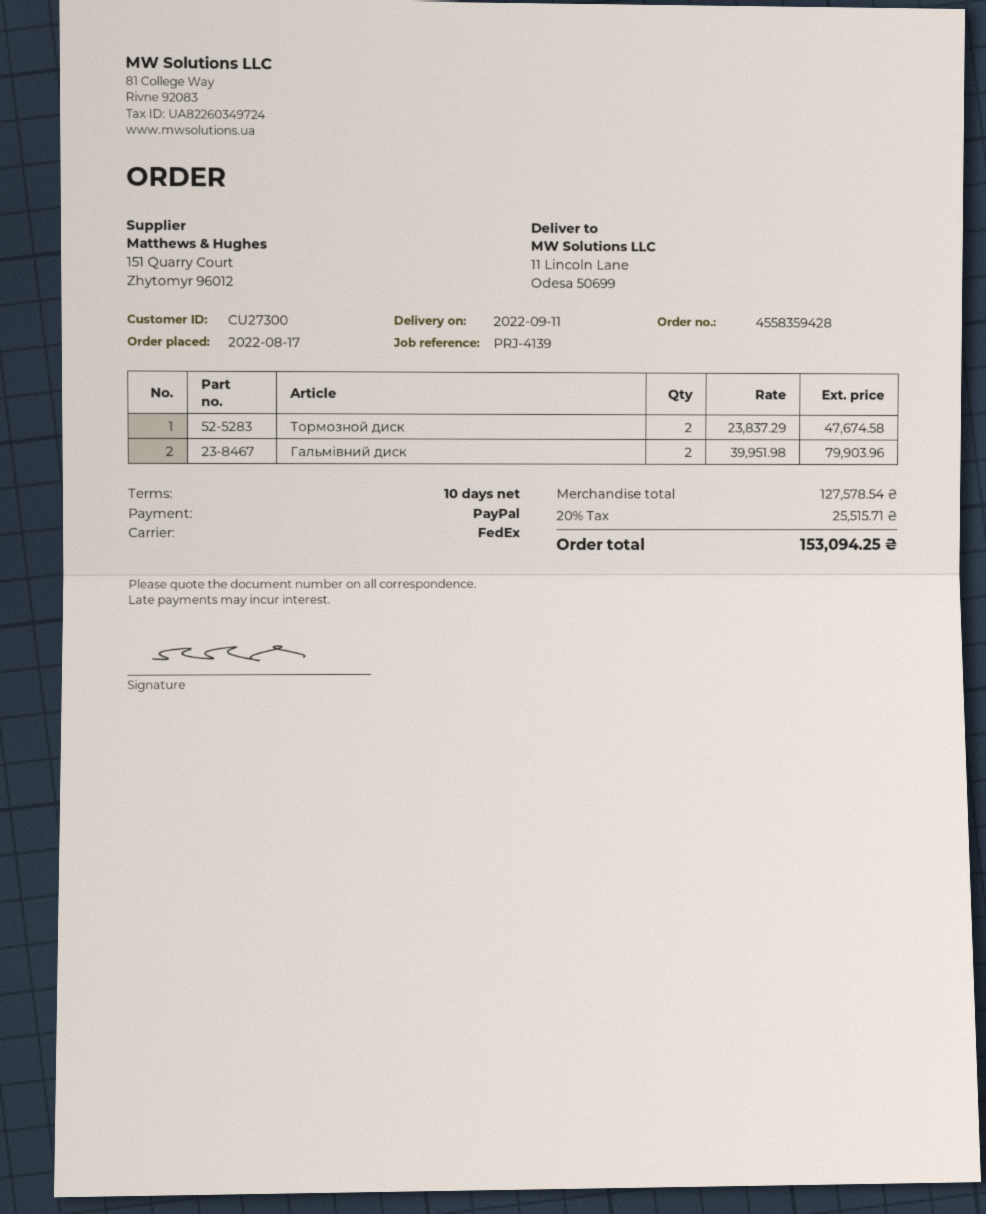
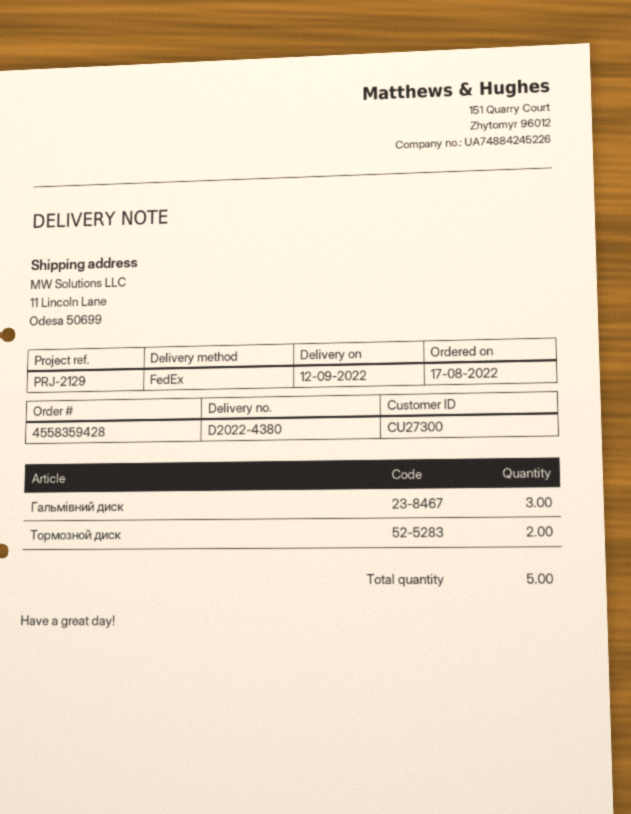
delivery date: 2022-09-11 -> 2022-09-12
reference: PRJ-4139 -> PRJ-2129
Гальмівний диск: 2 -> 3

